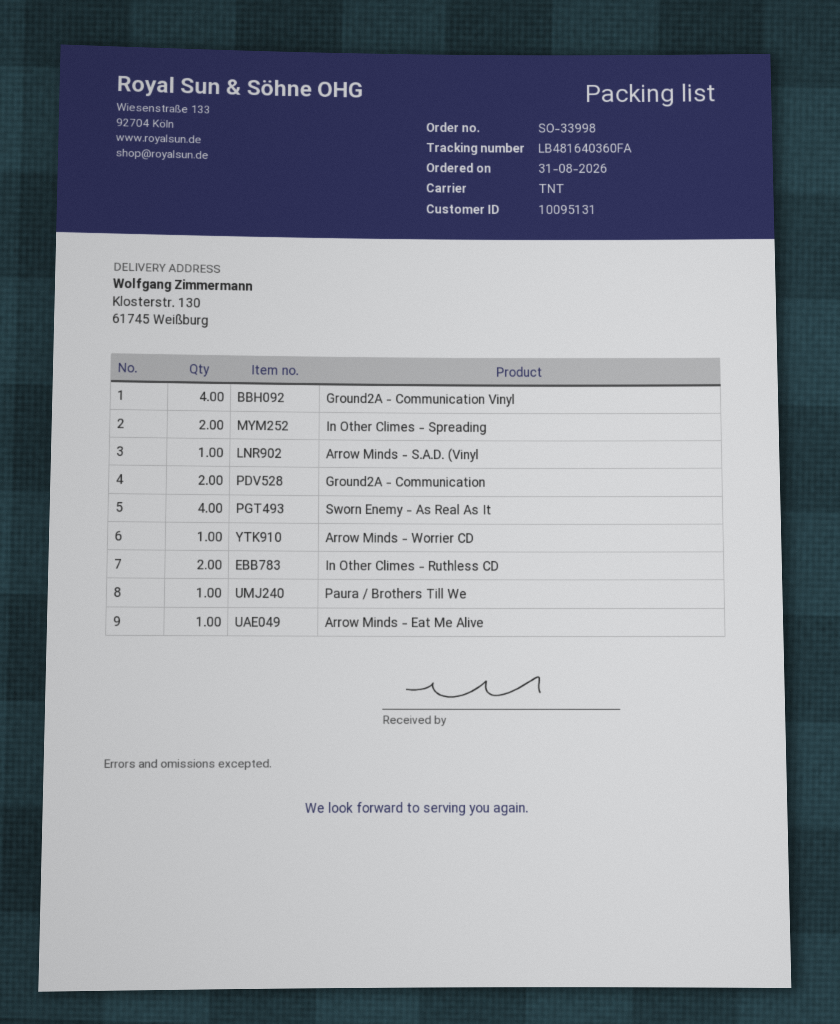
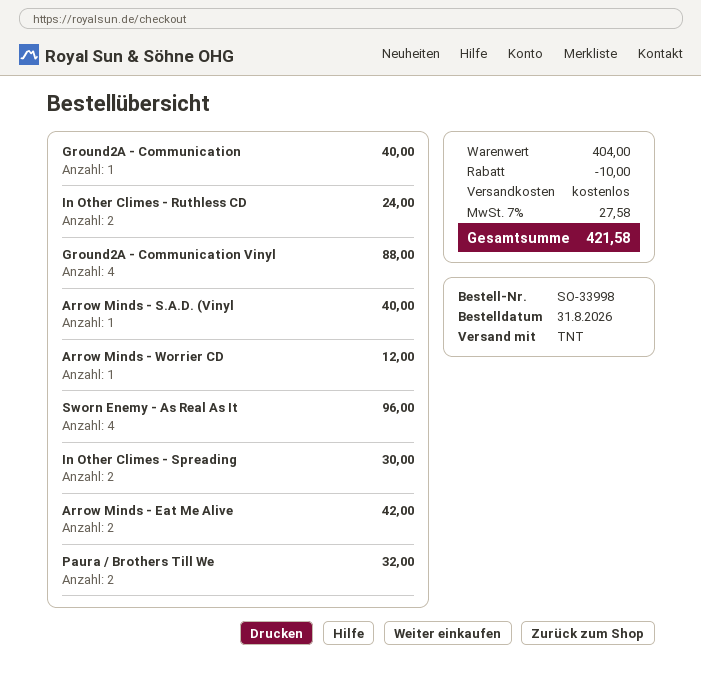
Ground2A - Communication: 2 -> 1
Paura / Brothers Till We: 1 -> 2
Arrow Minds - Eat Me Alive: 1 -> 2

